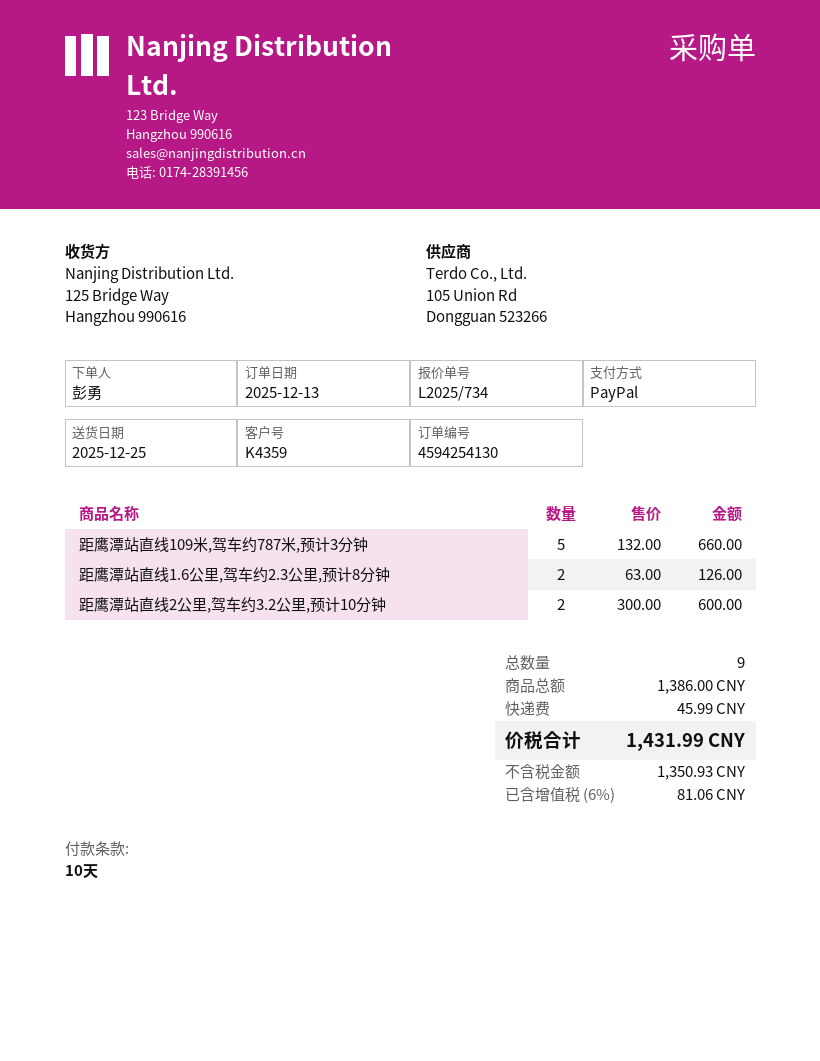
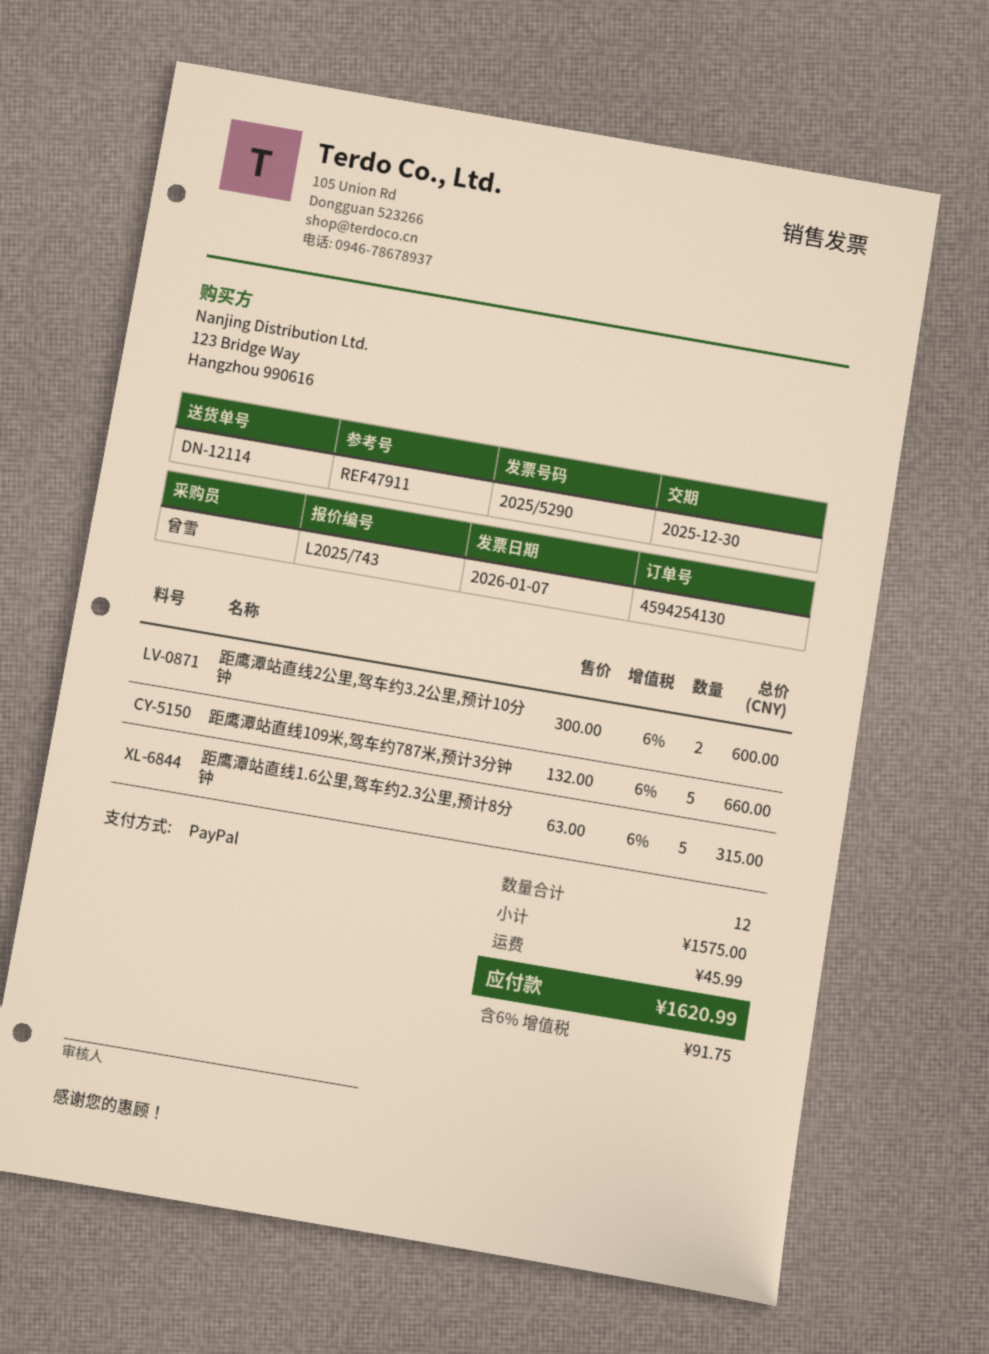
quote number: L2025/734 -> L2025/743
delivery date: 2025-12-25 -> 2025-12-30
ordered by: 彭勇 -> 曾雪
距鹰潭站直线1.6公里,驾车约2.3公里,预计8分钟: 2 x 63.00 = 126.00 -> 5 x 63.00 = 315.00
total quantity: 9 -> 12
subtotal: 1386.00 -> 1575.00
tax: 6% = 81.06 -> 6% = 91.75
total: 1431.99 -> 1620.99

